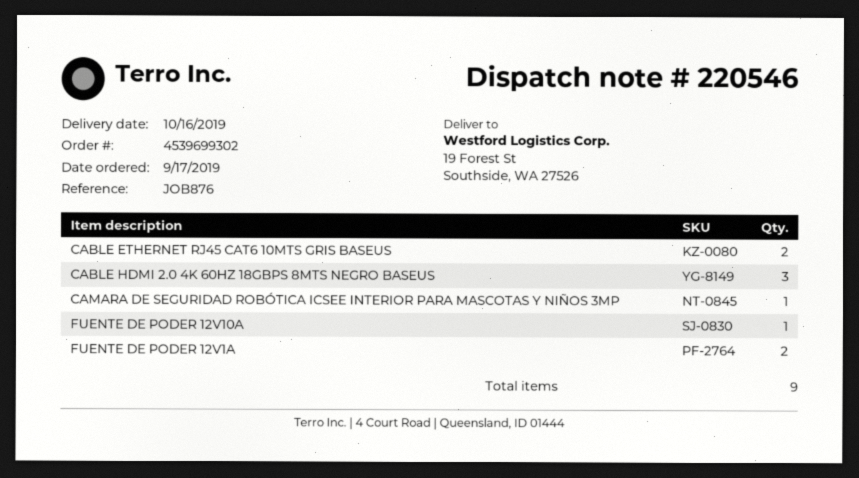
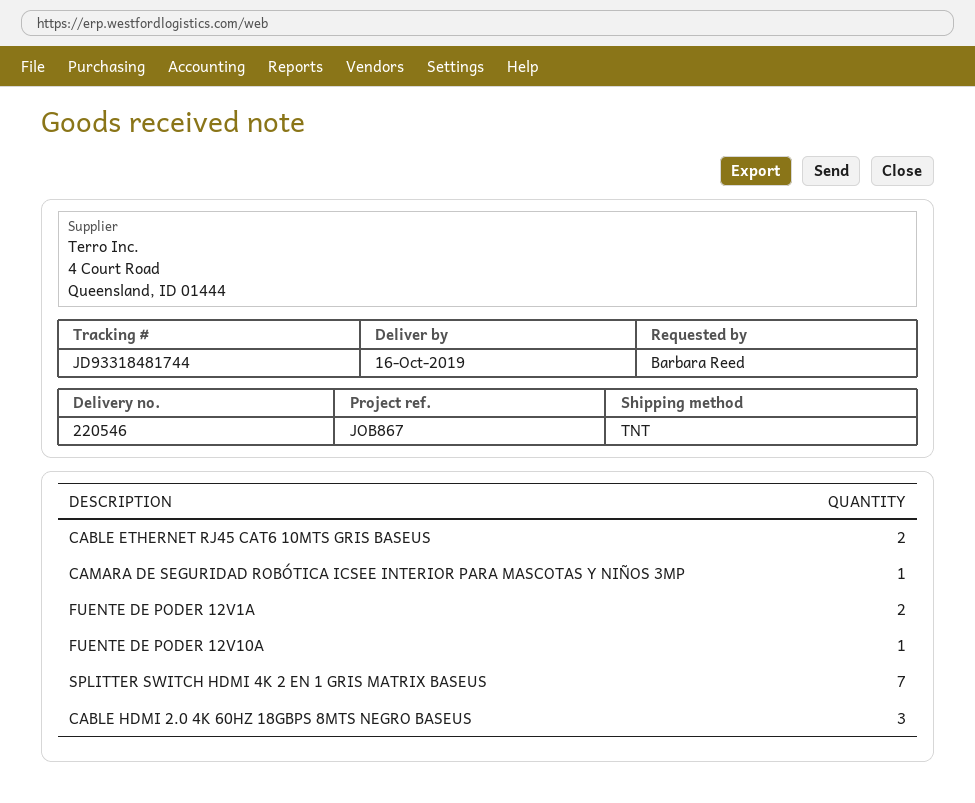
reference: JOB876 -> JOB867
SPLITTER SWITCH HDMI 4K 2 EN 1 GRIS MATRIX BASEUS: none -> 7

